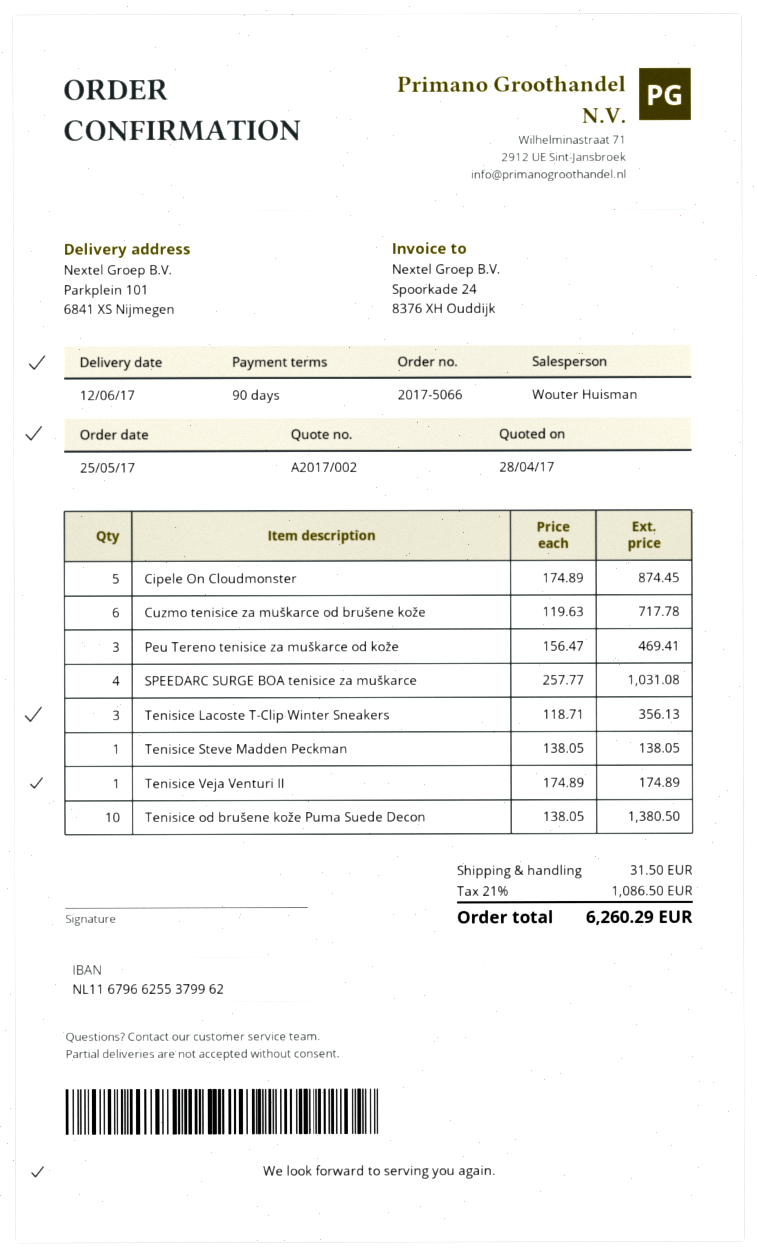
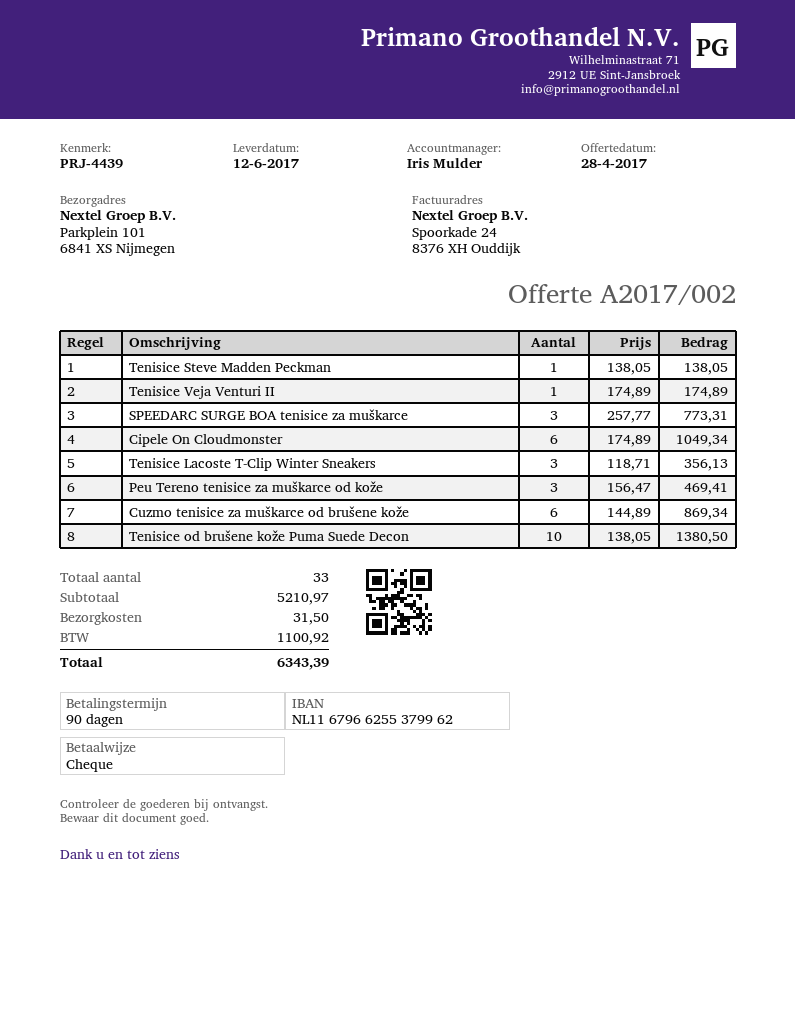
sales rep: Wouter Huisman -> Iris Mulder
Cipele On Cloudmonster: 5 x 174.89 = 874.45 -> 6 x 174.89 = 1049.34
Cuzmo tenisice za muškarce od brušene kože: 6 x 119.63 = 717.78 -> 6 x 144.89 = 869.34
SPEEDARC SURGE BOA tenisice za muškarce: 4 x 257.77 = 1031.08 -> 3 x 257.77 = 773.31
tax: 1086.50 -> 1100.92
total: 6260.29 -> 6343.39

